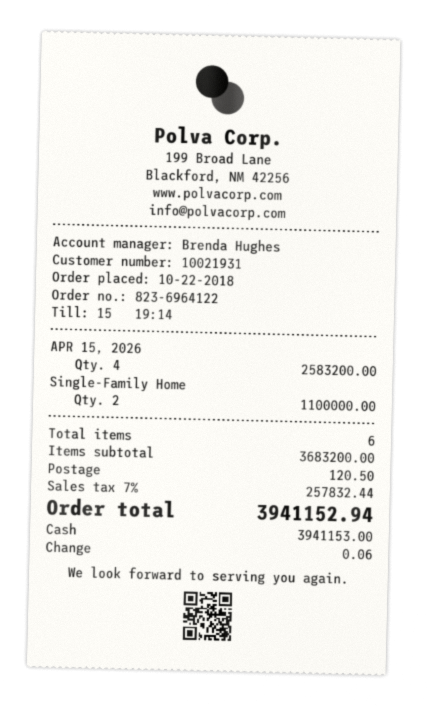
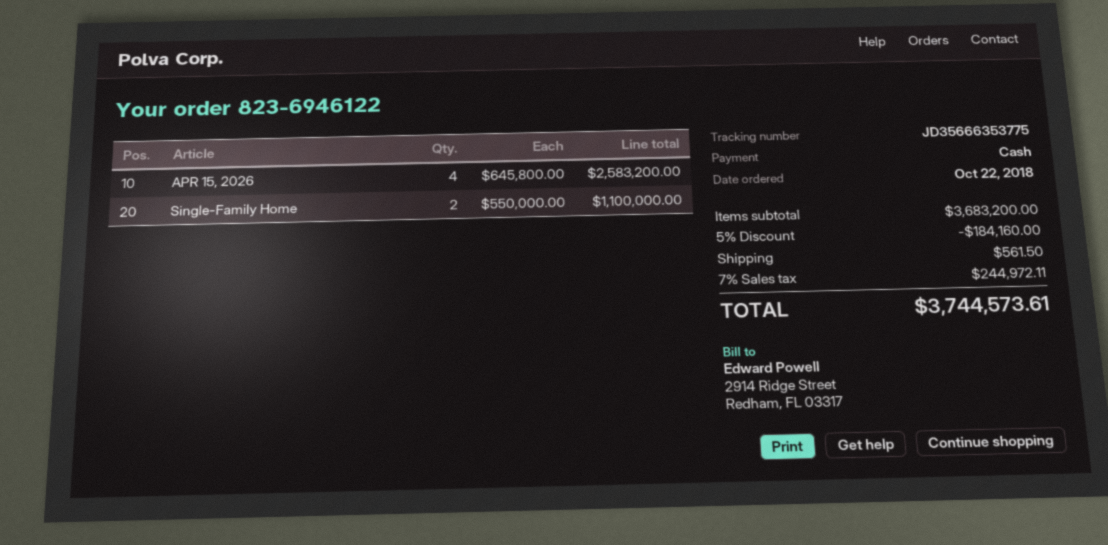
order number: 823-6964122 -> 823-6946122
discount: none -> 5% = 184160.00
shipping: 120.50 -> 561.50
tax: 7% = 257832.44 -> 7% = 244972.11
total: 3941152.94 -> 3744573.61

